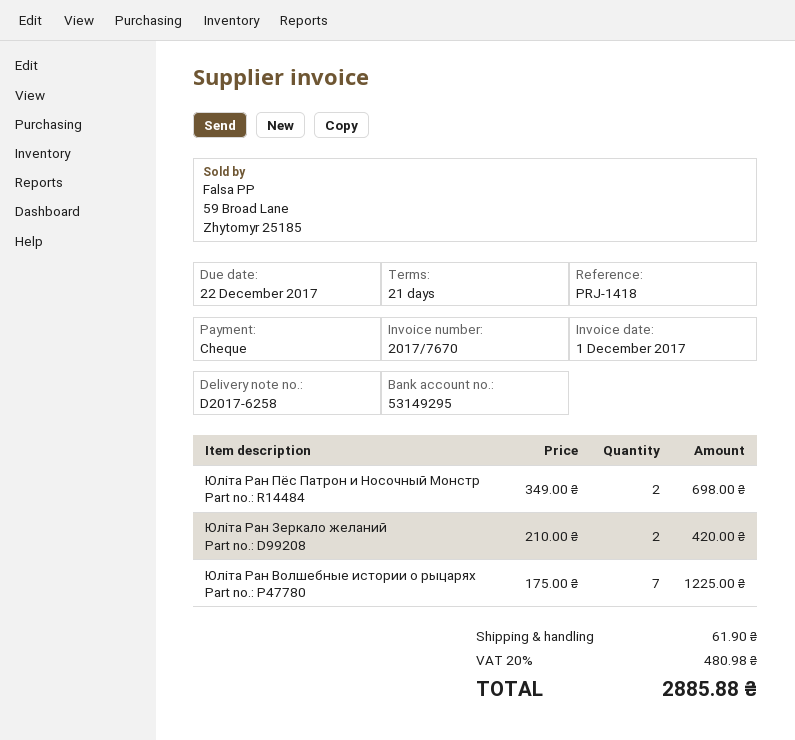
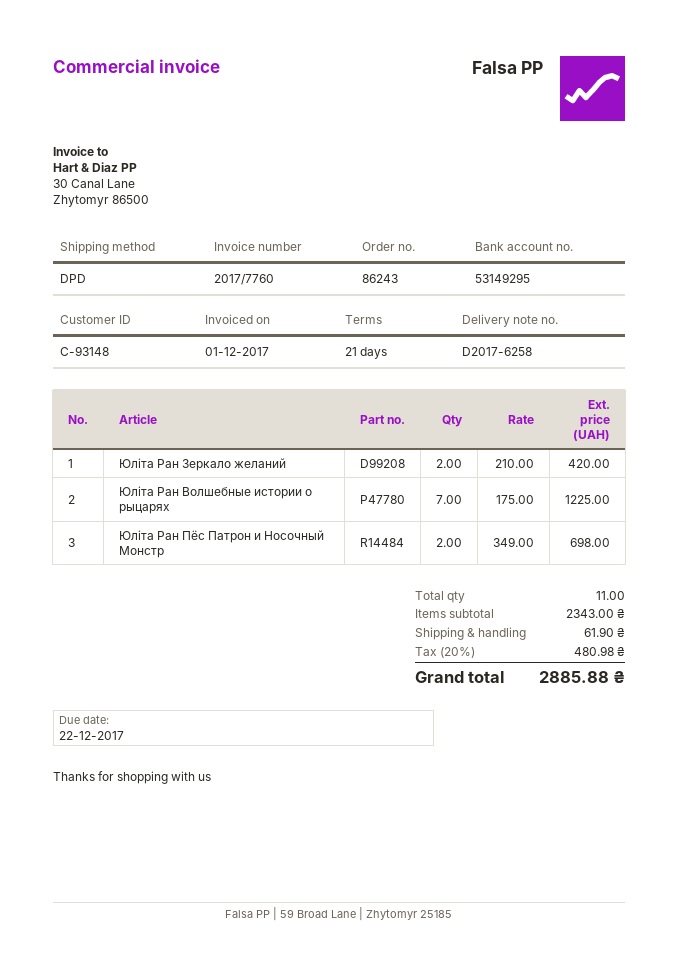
invoice number: 2017/7670 -> 2017/7760

